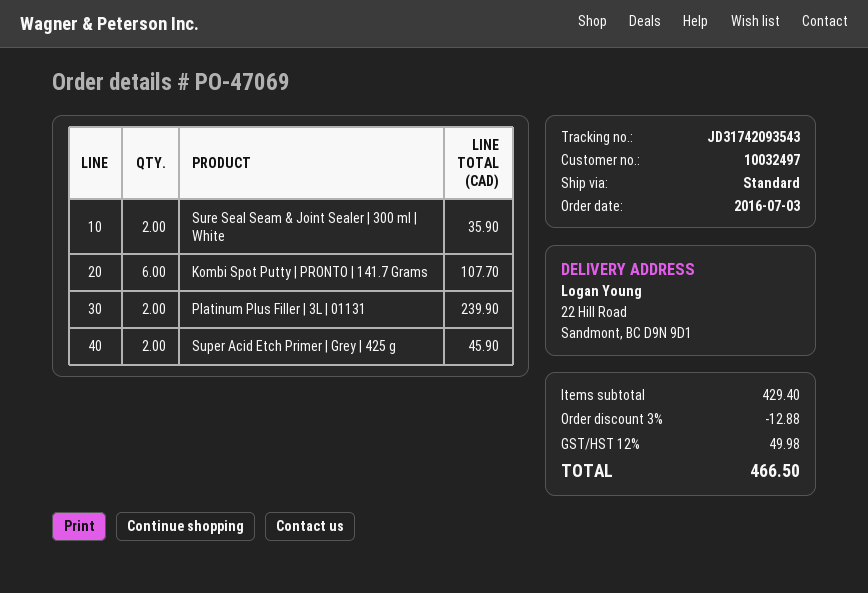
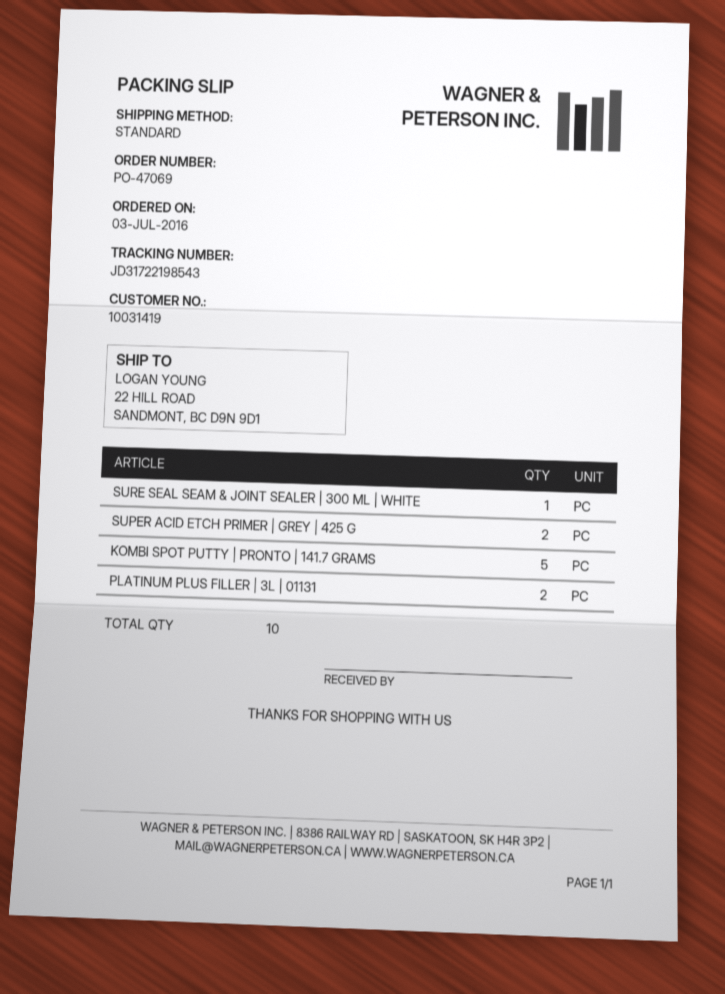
customer number: 10032497 -> 10031419
tracking number: JD31742093543 -> JD31722198543
Sure Seal Seam & Joint Sealer | 300 ml | White: 2 -> 1
Kombi Spot Putty | PRONTO | 141.7 Grams: 6 -> 5

